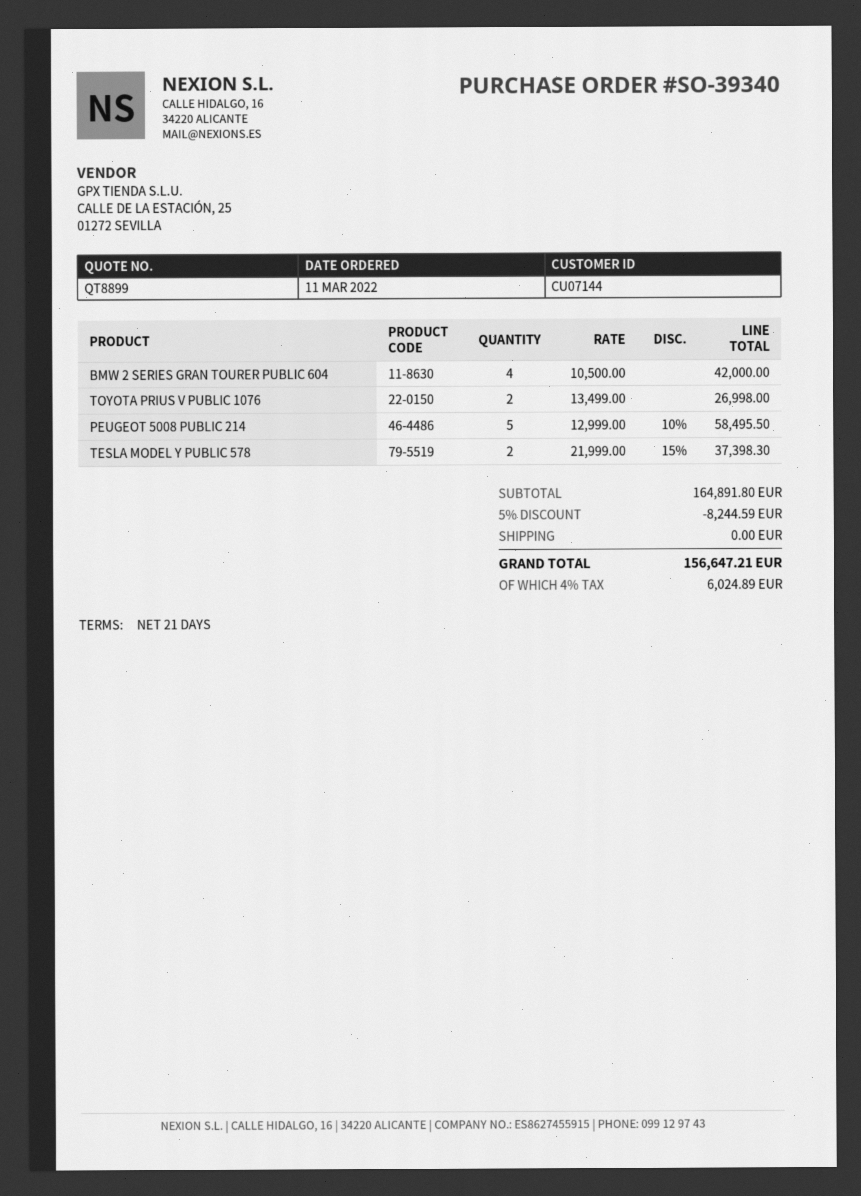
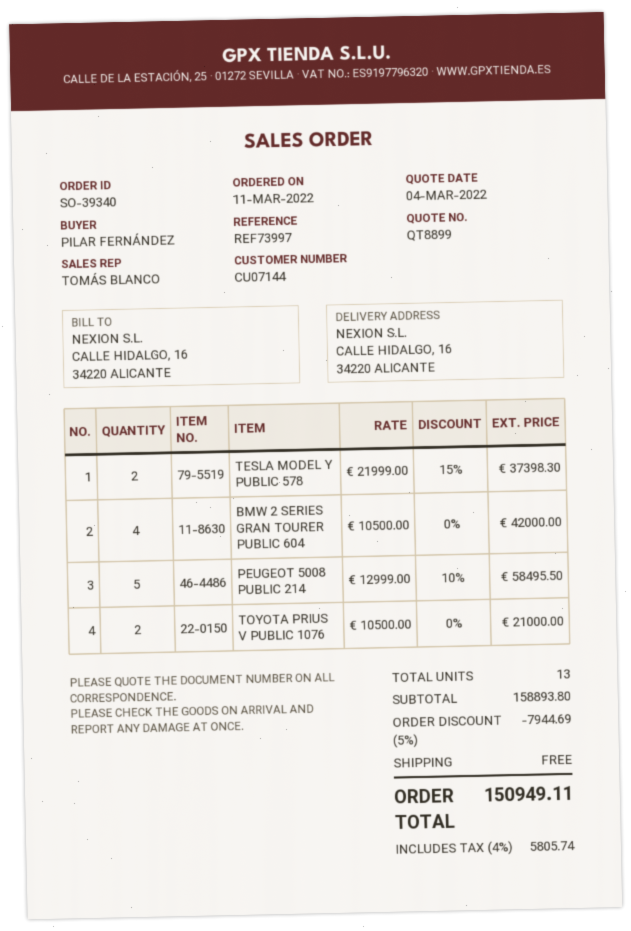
TOYOTA PRIUS V PUBLIC 1076: 2 x 13499.00 = 26998.00 -> 2 x 10500.00 = 21000.00
subtotal: 164891.80 -> 158893.80
discount: 5% = 8244.59 -> 5% = 7944.69
tax: 4% = 6024.89 -> 4% = 5805.74
total: 156647.21 -> 150949.11

